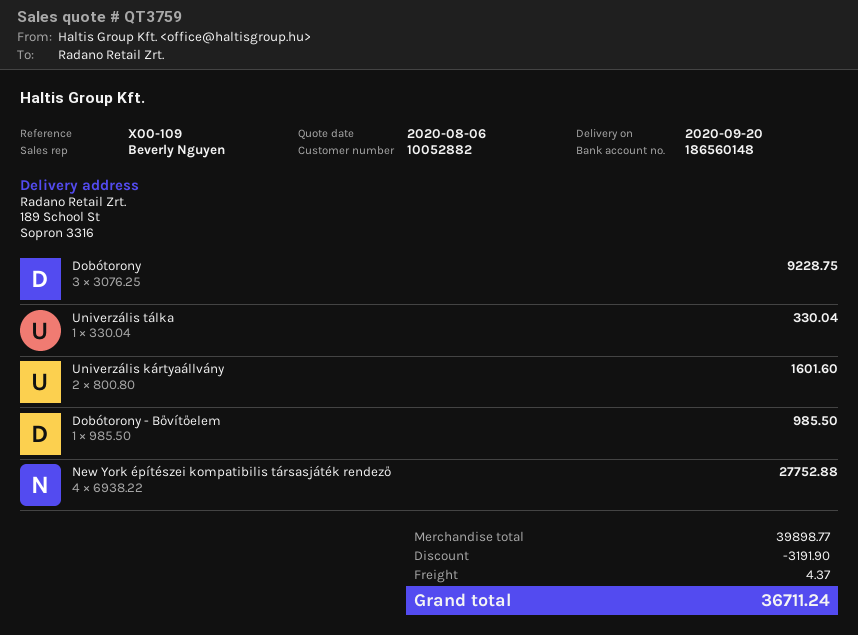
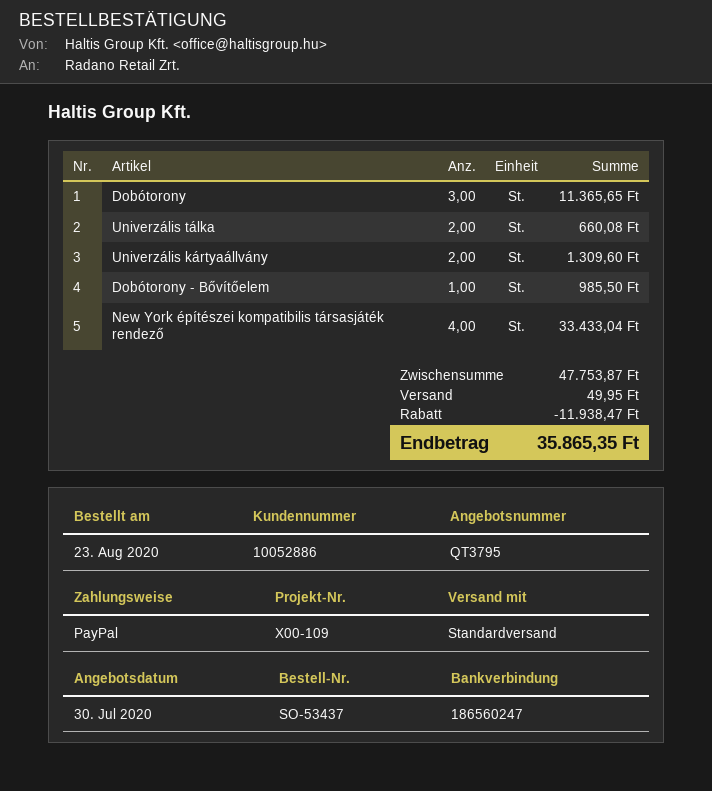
quote number: QT3759 -> QT3795
quote date: 2020-08-06 -> 2020-07-30
customer number: 10052882 -> 10052886
bank account: 186560148 -> 186560247
Dobótorony: 3 for 9228.75 -> 3 for 11365.65
Univerzális tálka: 1 for 330.04 -> 2 for 660.08
Univerzális kártyaállvány: 2 for 1601.60 -> 2 for 1309.60
New York építészei kompatibilis társasjáték rendező: 4 for 27752.88 -> 4 for 33433.04
subtotal: 39898.77 -> 47753.87
discount: 3191.90 -> 11938.47
shipping: 4.37 -> 49.95
total: 36711.24 -> 35865.35

